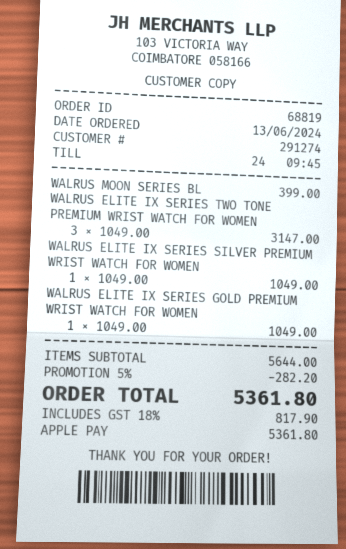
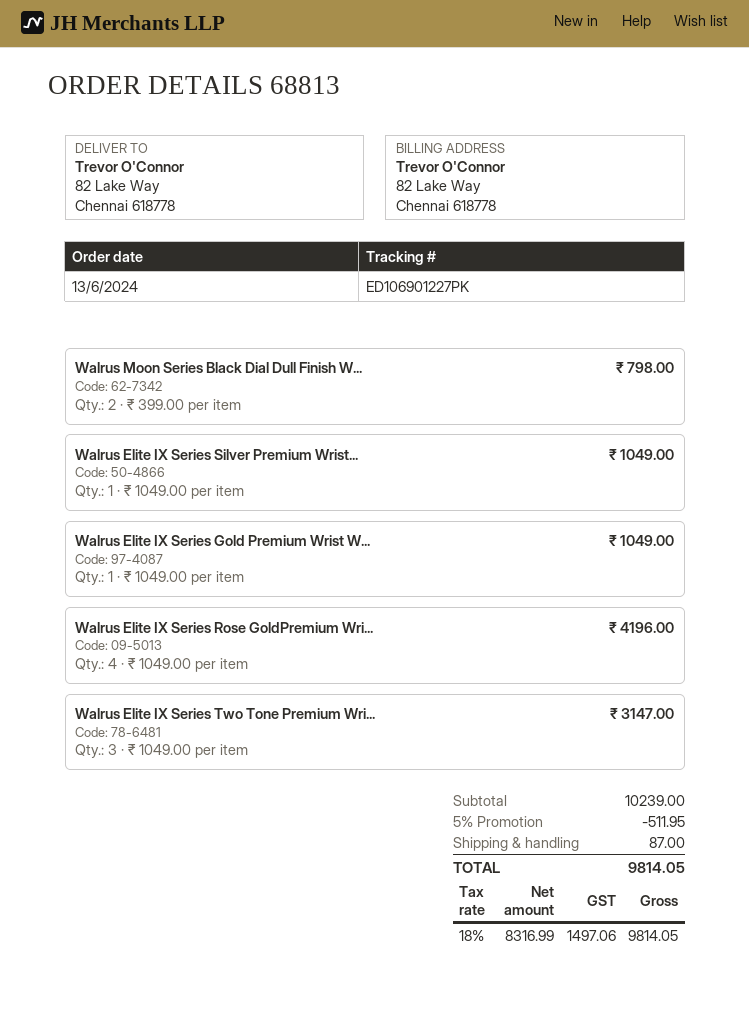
order number: 68819 -> 68813
WALRUS MOON SERIES BL: 1 x 399.00 = 399.00 -> 2 x 399.00 = 798.00
Walrus Elite IX Series Rose GoldPremium Wri...: none -> 4 x 1049.00 = 4196.00
subtotal: 5644.00 -> 10239.00
discount: 5% = 282.20 -> 5% = 511.95
shipping: none -> 87.00
tax: 18% = 817.90 -> 18% = 1497.06
total: 5361.80 -> 9814.05

